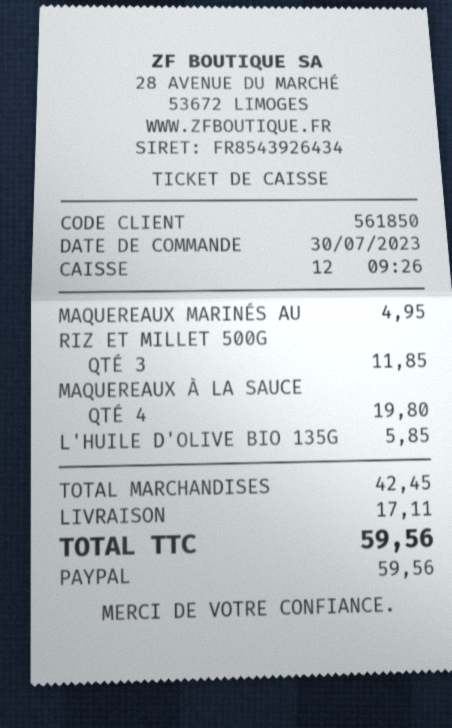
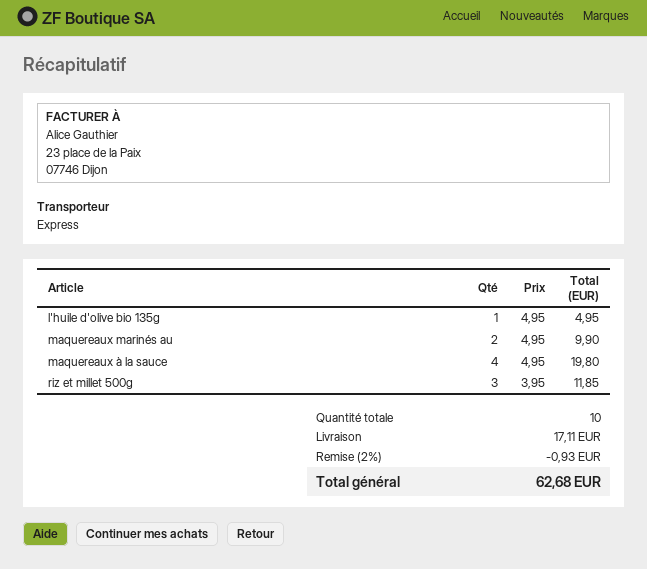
MAQUEREAUX MARINÉS AU: 1 for 4.95 -> 2 for 9.90
L'HUILE D'OLIVE BIO 135G: 1 for 5.85 -> 1 for 4.95
discount: none -> 2% = 0.93
total: 59.56 -> 62.68

